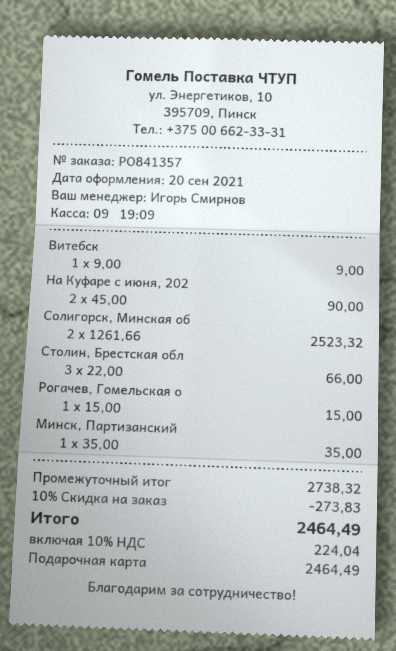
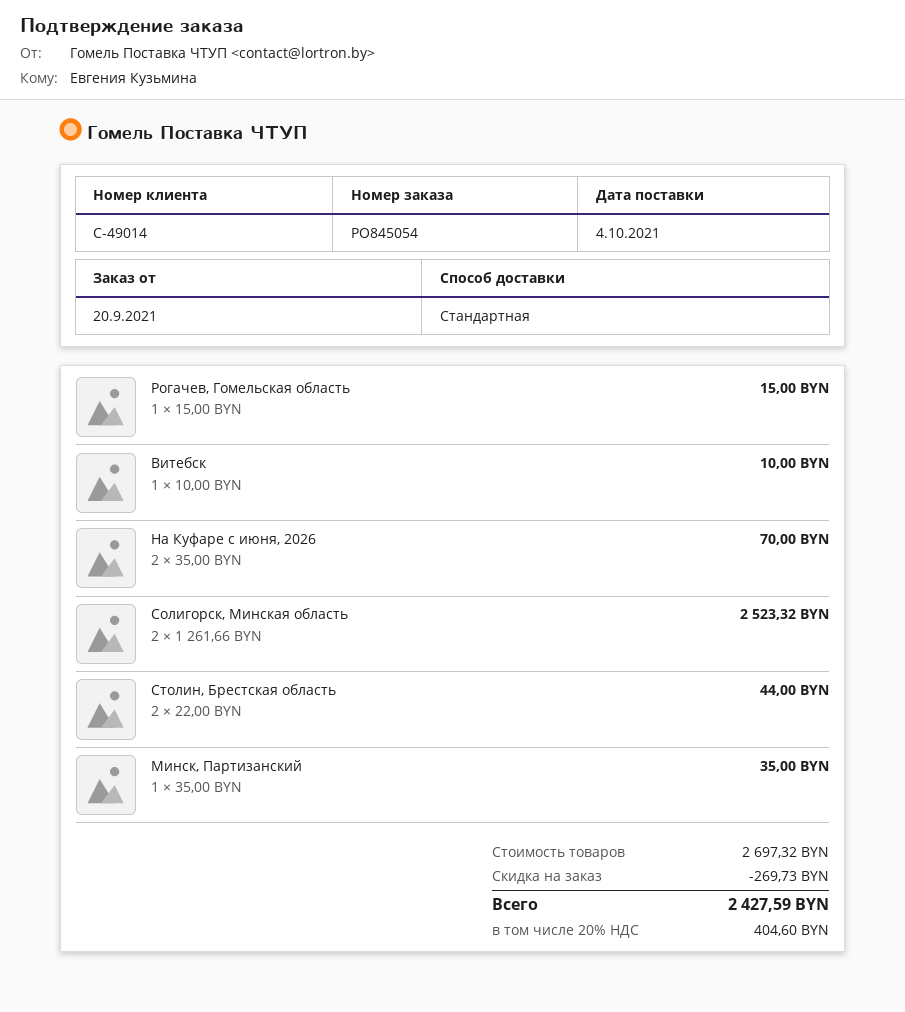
order number: PO841357 -> PO845054
Витебск: 1 x 9.00 = 9.00 -> 1 x 10.00 = 10.00
На Куфаре с июня, 202: 2 x 45.00 = 90.00 -> 2 x 35.00 = 70.00
Столин, Брестская обл: 3 x 22.00 = 66.00 -> 2 x 22.00 = 44.00
subtotal: 2738.32 -> 2697.32
discount: 273.83 -> 269.73
tax: 10% = 224.04 -> 20% = 404.60
total: 2464.49 -> 2427.59

